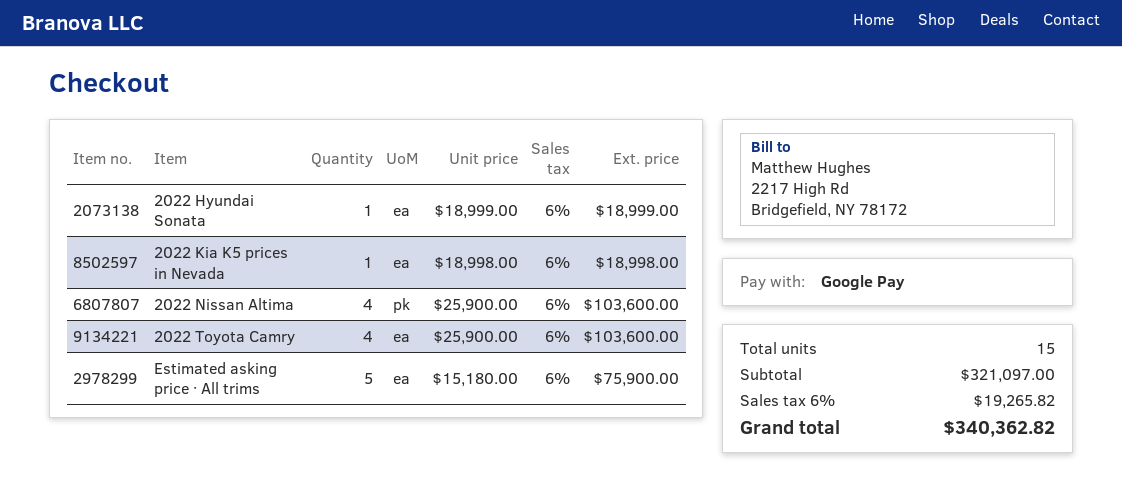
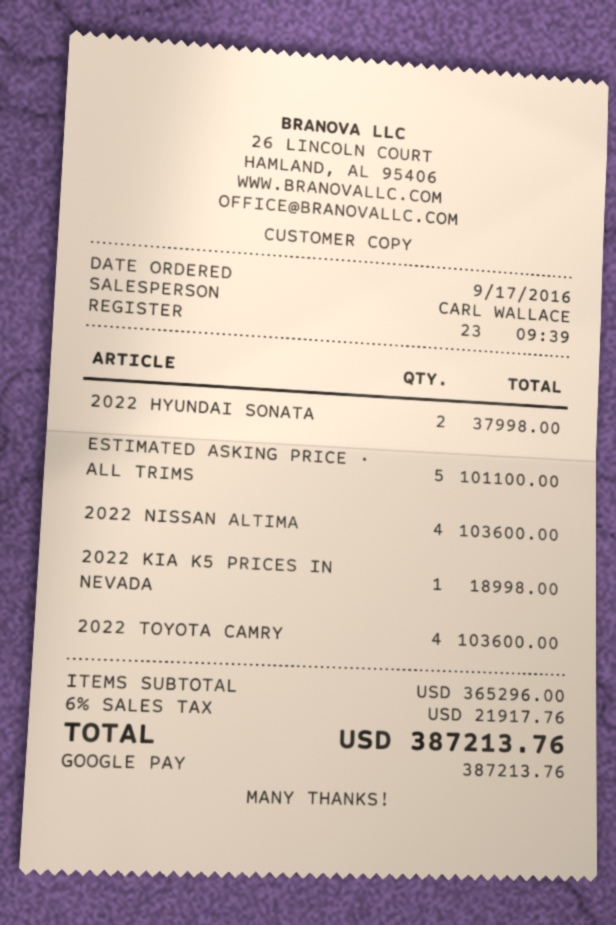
2022 Hyundai Sonata: 1 for 18999.00 -> 2 for 37998.00
Estimated asking price · All trims: 5 for 75900.00 -> 5 for 101100.00
subtotal: 321097.00 -> 365296.00
tax: 6% = 19265.82 -> 6% = 21917.76
total: 340362.82 -> 387213.76

